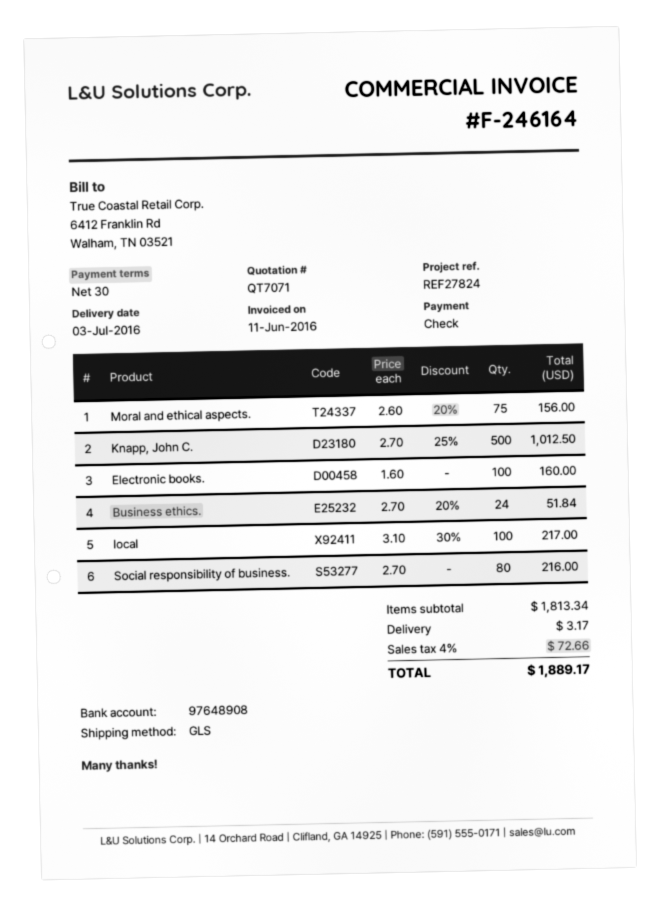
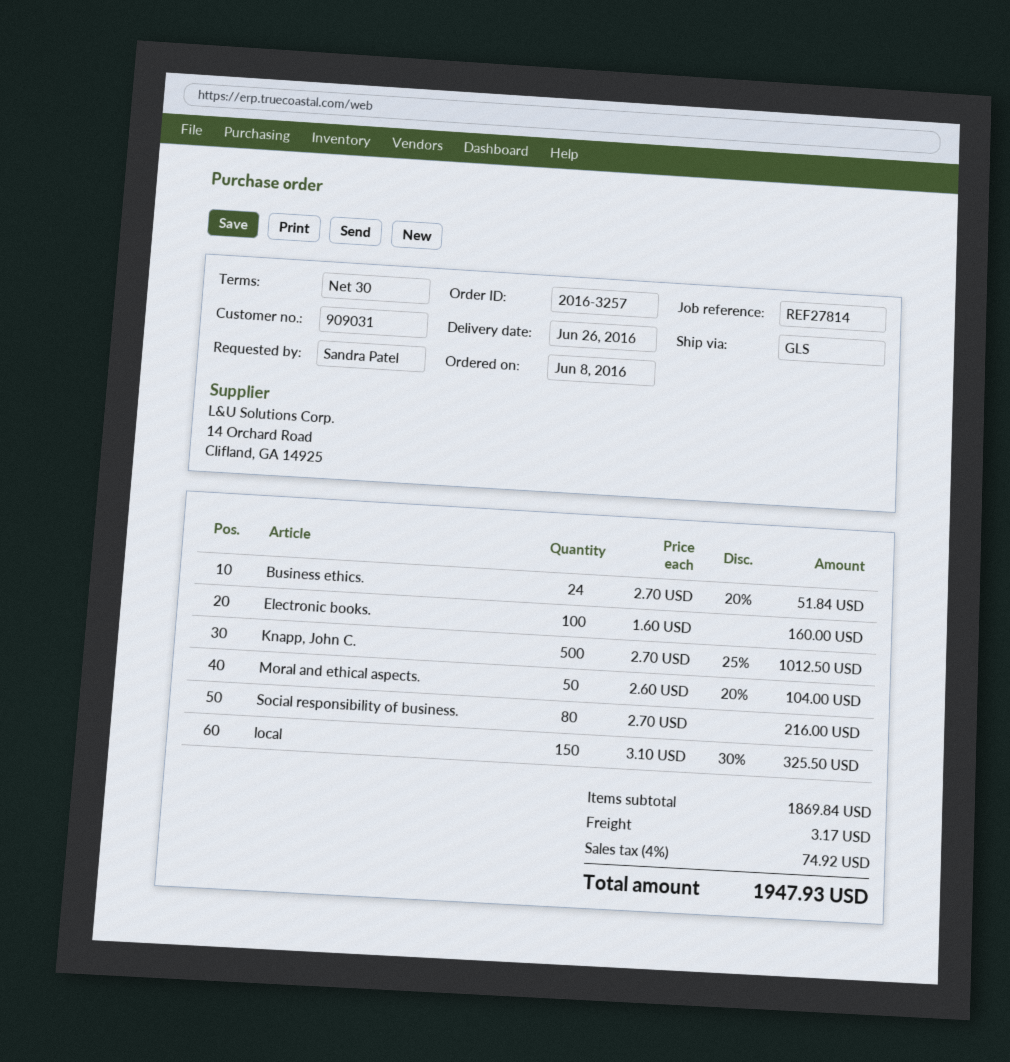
delivery date: 2016-07-03 -> 2016-06-26
reference: REF27824 -> REF27814
Moral and ethical aspects.: 75 x 2.60 - 20% = 156.00 -> 50 x 2.60 - 20% = 104.00
local: 100 x 3.10 - 30% = 217.00 -> 150 x 3.10 - 30% = 325.50
subtotal: 1813.34 -> 1869.84
tax: 4% = 72.66 -> 4% = 74.92
total: 1889.17 -> 1947.93

